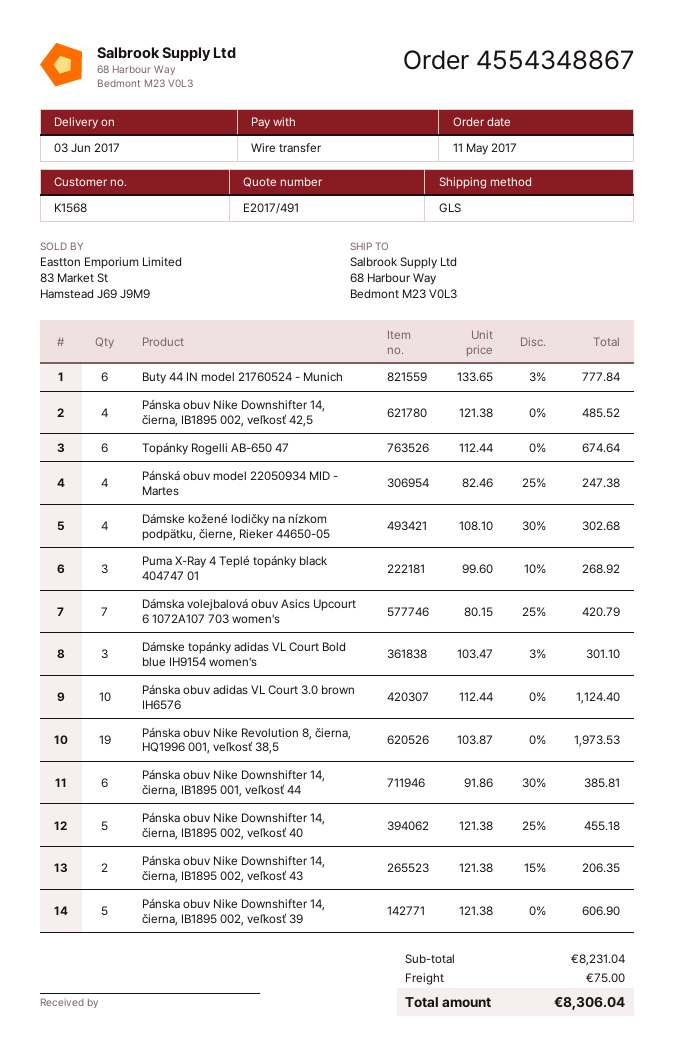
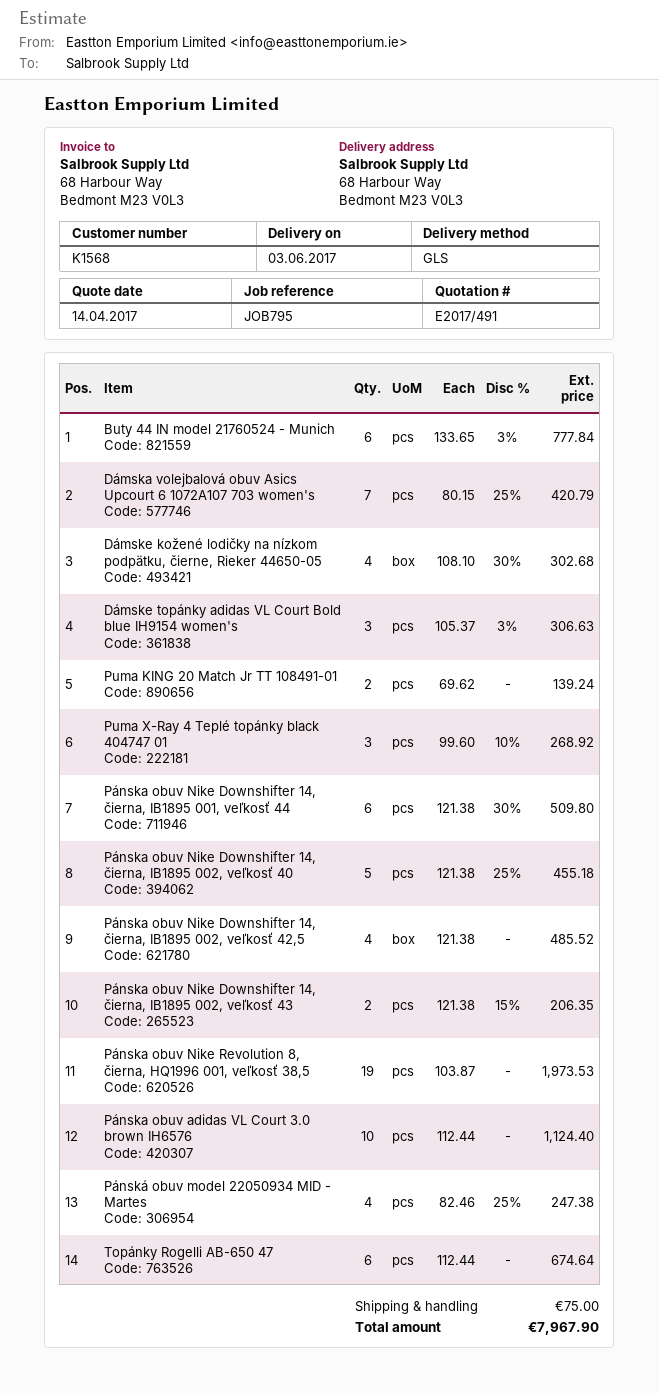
Dámske topánky adidas VL Court Bold blue IH9154 women's: 3 x 103.47 - 3% = 301.10 -> 3 x 105.37 - 3% = 306.63
Pánska obuv Nike Downshifter 14, čierna, IB1895 001, veľkosť 44: 6 x 91.86 - 30% = 385.81 -> 6 x 121.38 - 30% = 509.80
Pánska obuv Nike Downshifter 14, čierna, IB1895 002, veľkosť 39: 5 x 121.38 = 606.90 -> none
Puma KING 20 Match Jr TT 108491-01: none -> 2 x 69.62 = 139.24
total: 8306.04 -> 7967.90

